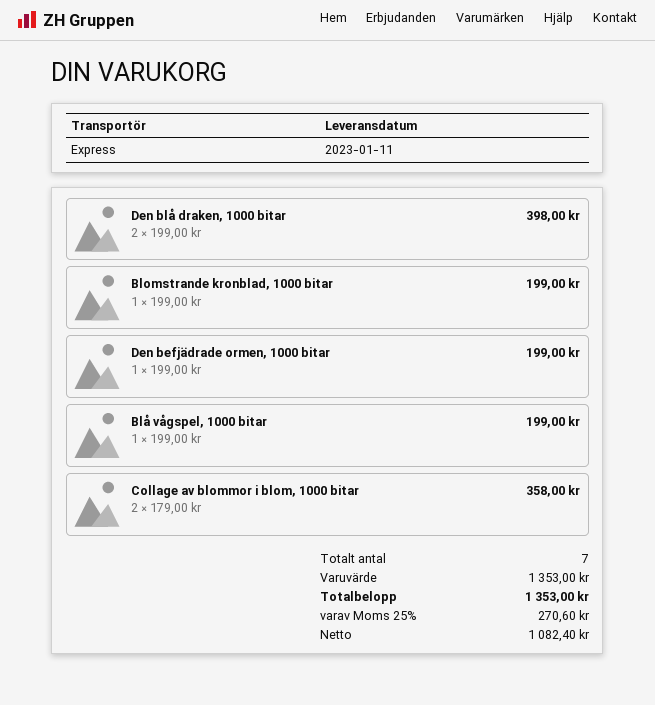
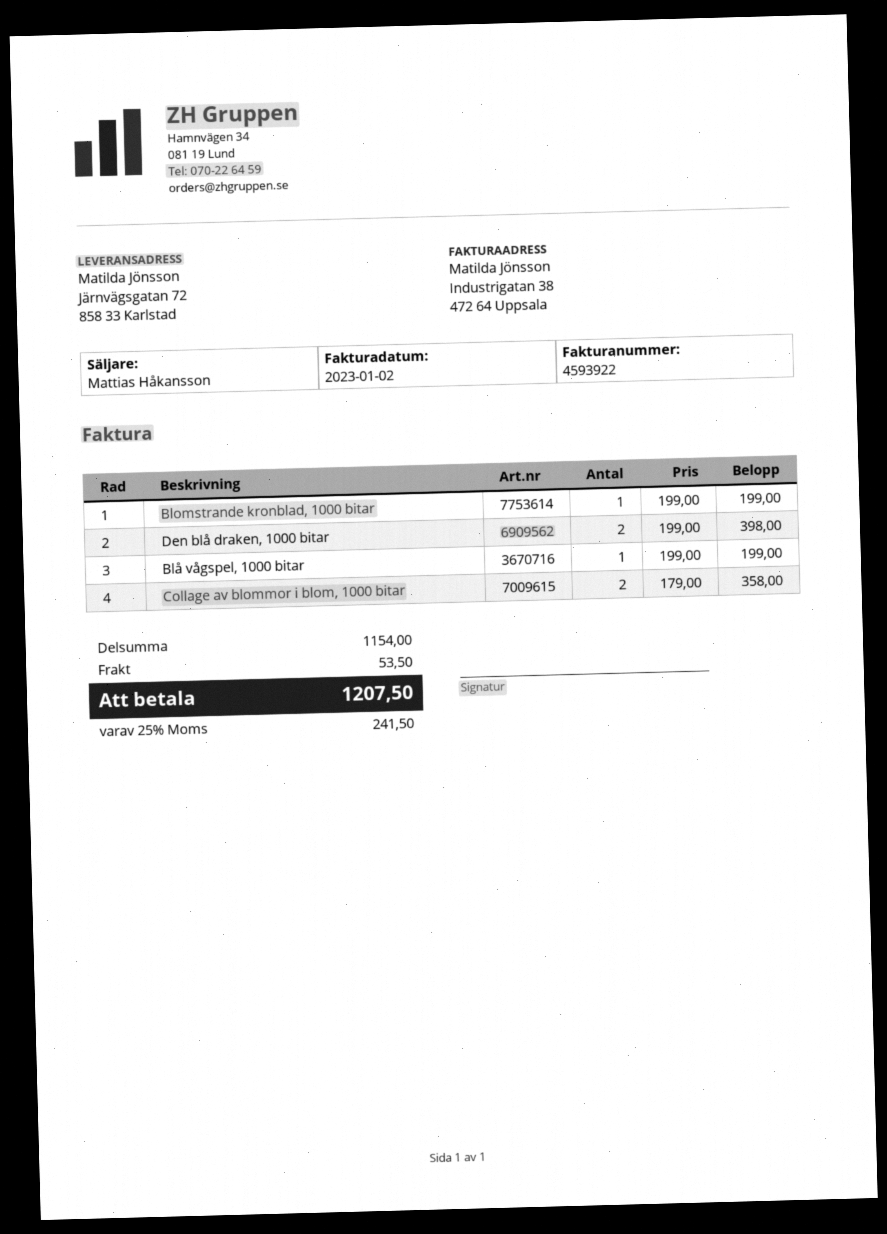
Den befjädrade ormen, 1000 bitar: 1 x 199.00 = 199.00 -> none
subtotal: 1353.00 -> 1154.00
shipping: none -> 53.50
tax: 25% = 270.60 -> 25% = 241.50
total: 1353.00 -> 1207.50

